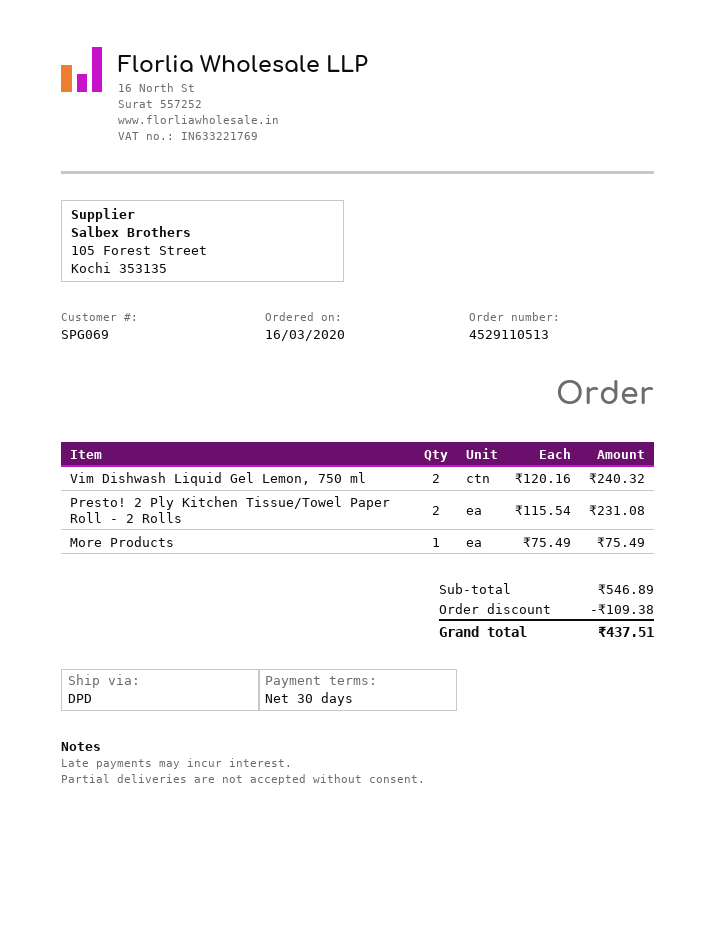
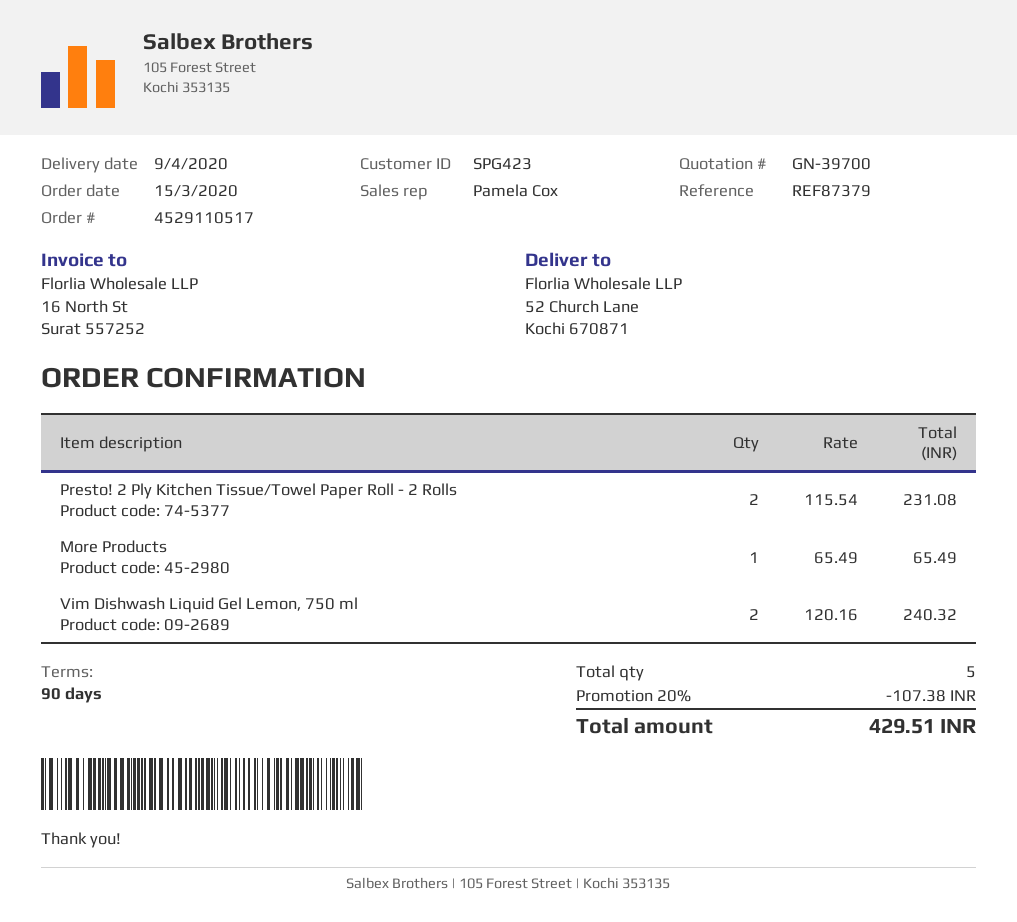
order number: 4529110513 -> 4529110517
order date: 2020-03-16 -> 2020-03-15
payment terms: 30 days -> 90 days
customer number: SPG069 -> SPG423
More Products: 1 x 75.49 = 75.49 -> 1 x 65.49 = 65.49
discount: 109.38 -> 107.38
total: 437.51 -> 429.51

